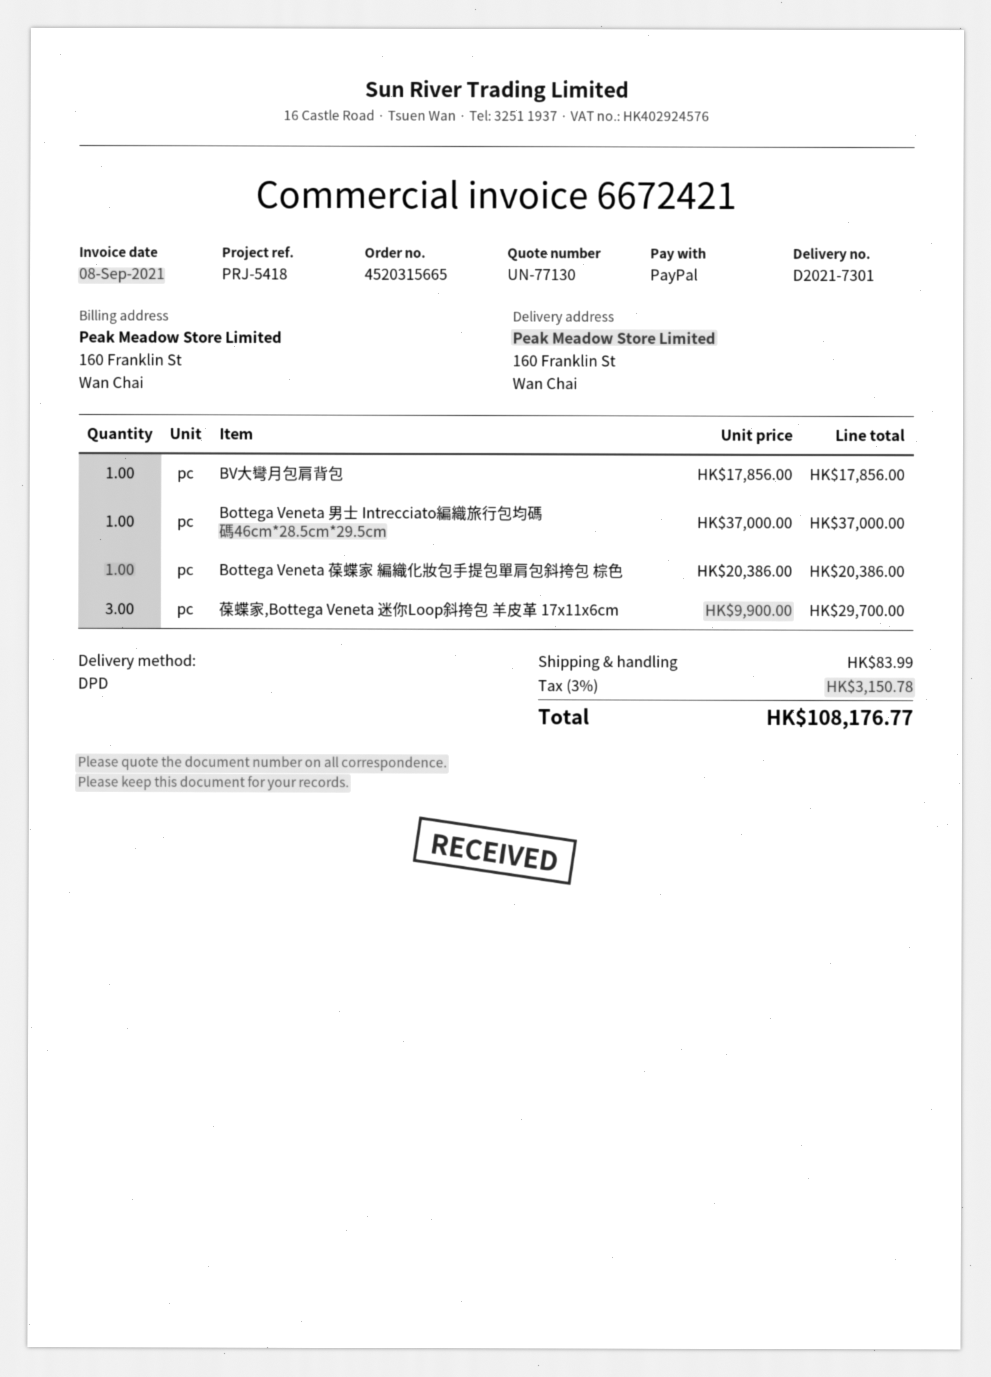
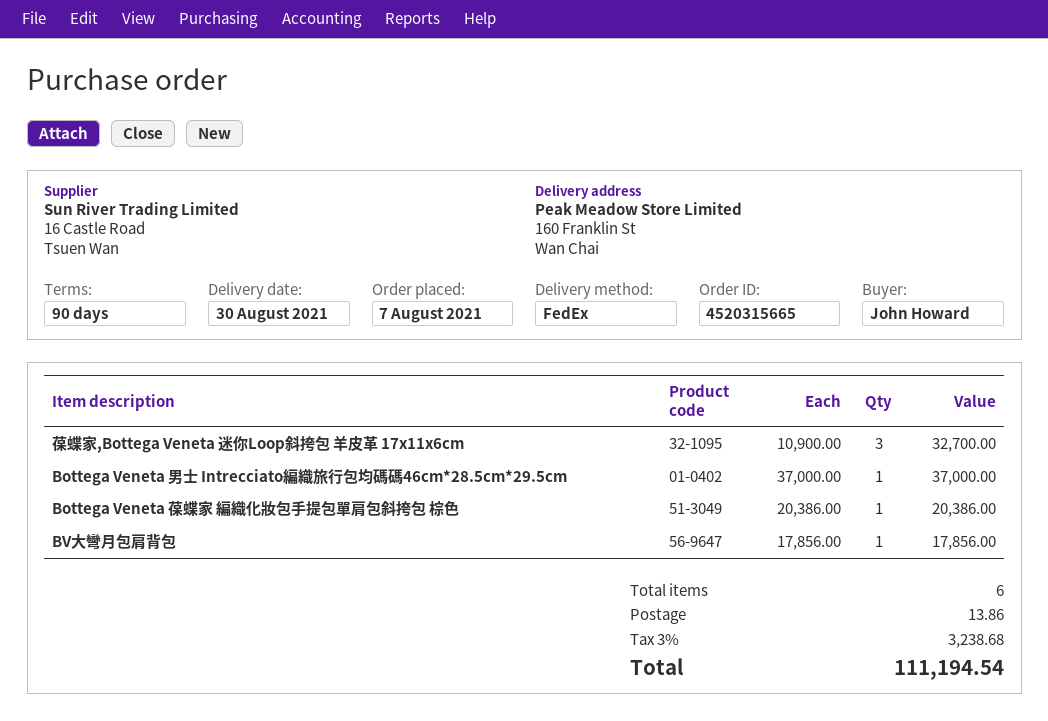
shipping method: DPD -> FedEx
葆蝶家,Bottega Veneta 迷你Loop斜挎包 羊皮革 17x11x6cm: 3 x 9900.00 = 29700.00 -> 3 x 10900.00 = 32700.00
shipping: 83.99 -> 13.86
tax: 3% = 3150.78 -> 3% = 3238.68
total: 108176.77 -> 111194.54

